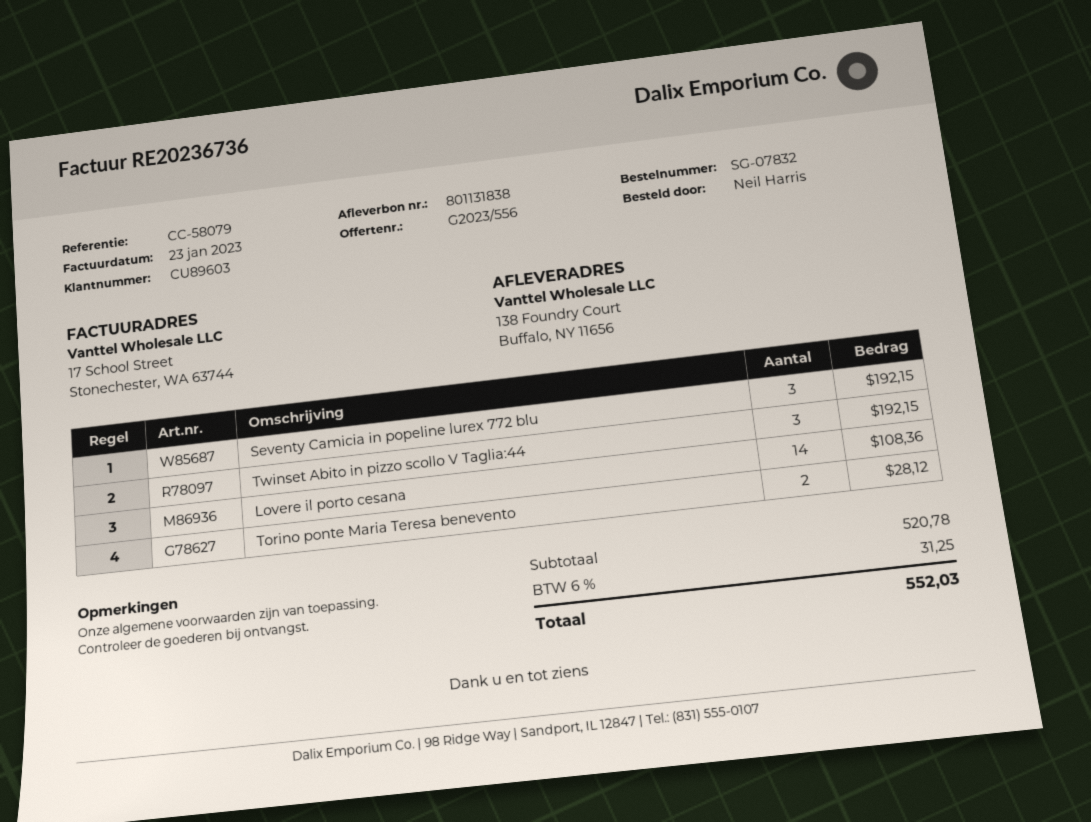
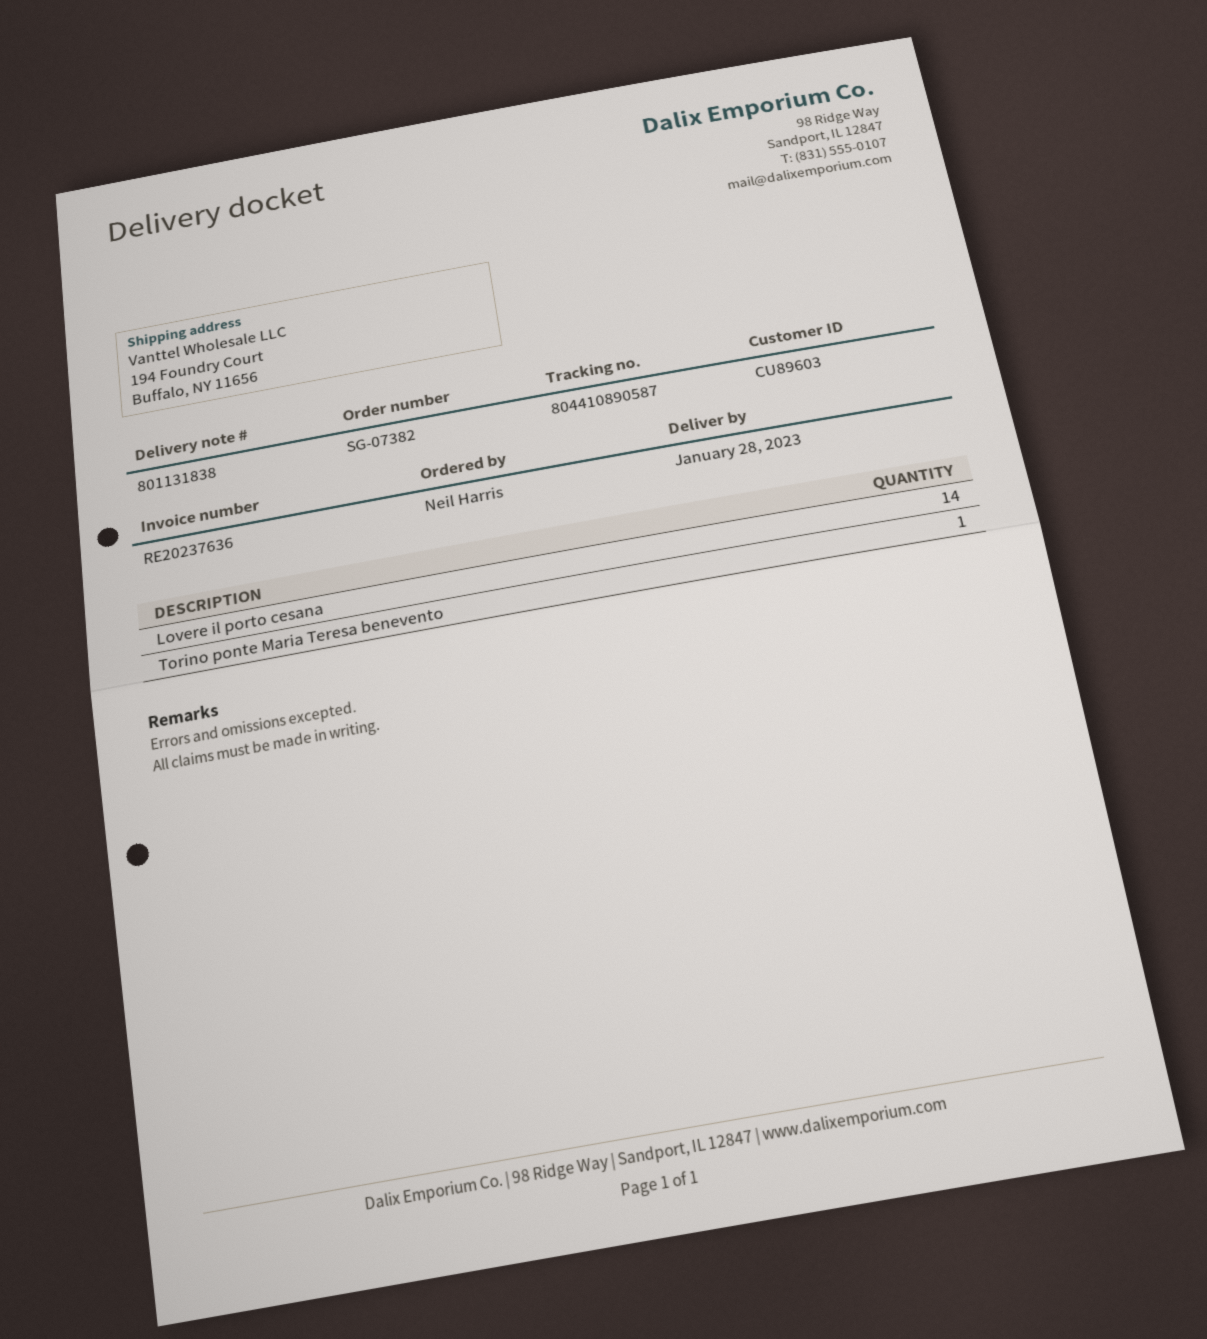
order number: SG-07832 -> SG-07382
invoice number: RE20236736 -> RE20237636
ship to: 138 Foundry Court, Buffalo, NY 11656 -> 194 Foundry Court, Buffalo, NY 11656
Seventy Camicia in popeline lurex 772 blu: 3 -> none
Twinset Abito in pizzo scollo V Taglia:44: 3 -> none
Torino ponte Maria Teresa benevento: 2 -> 1

